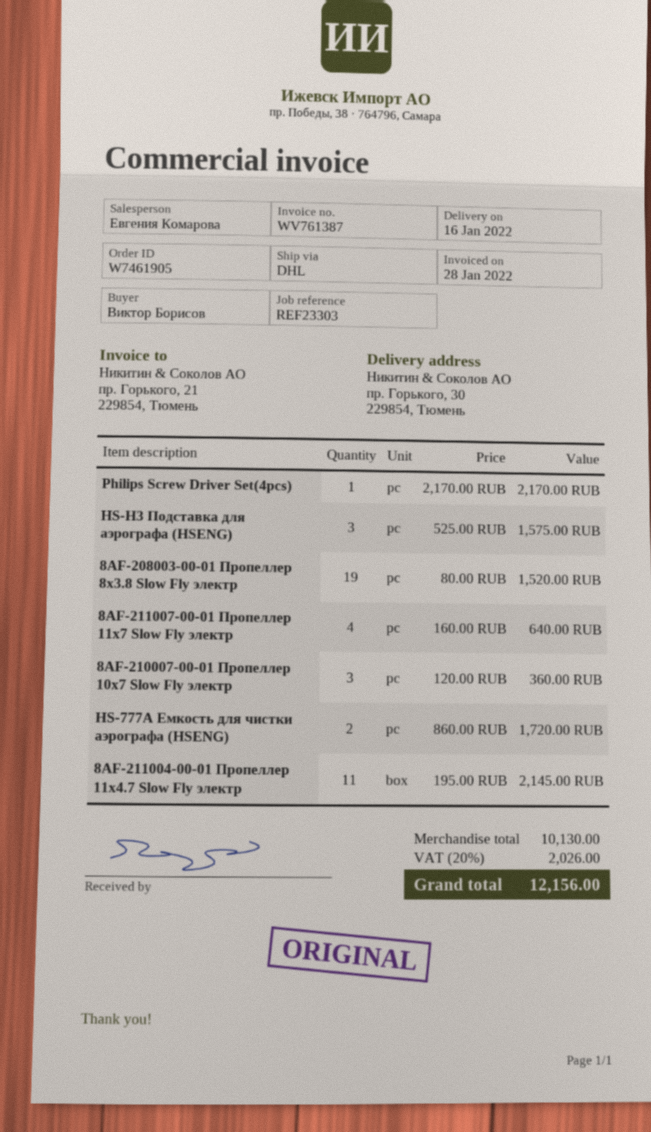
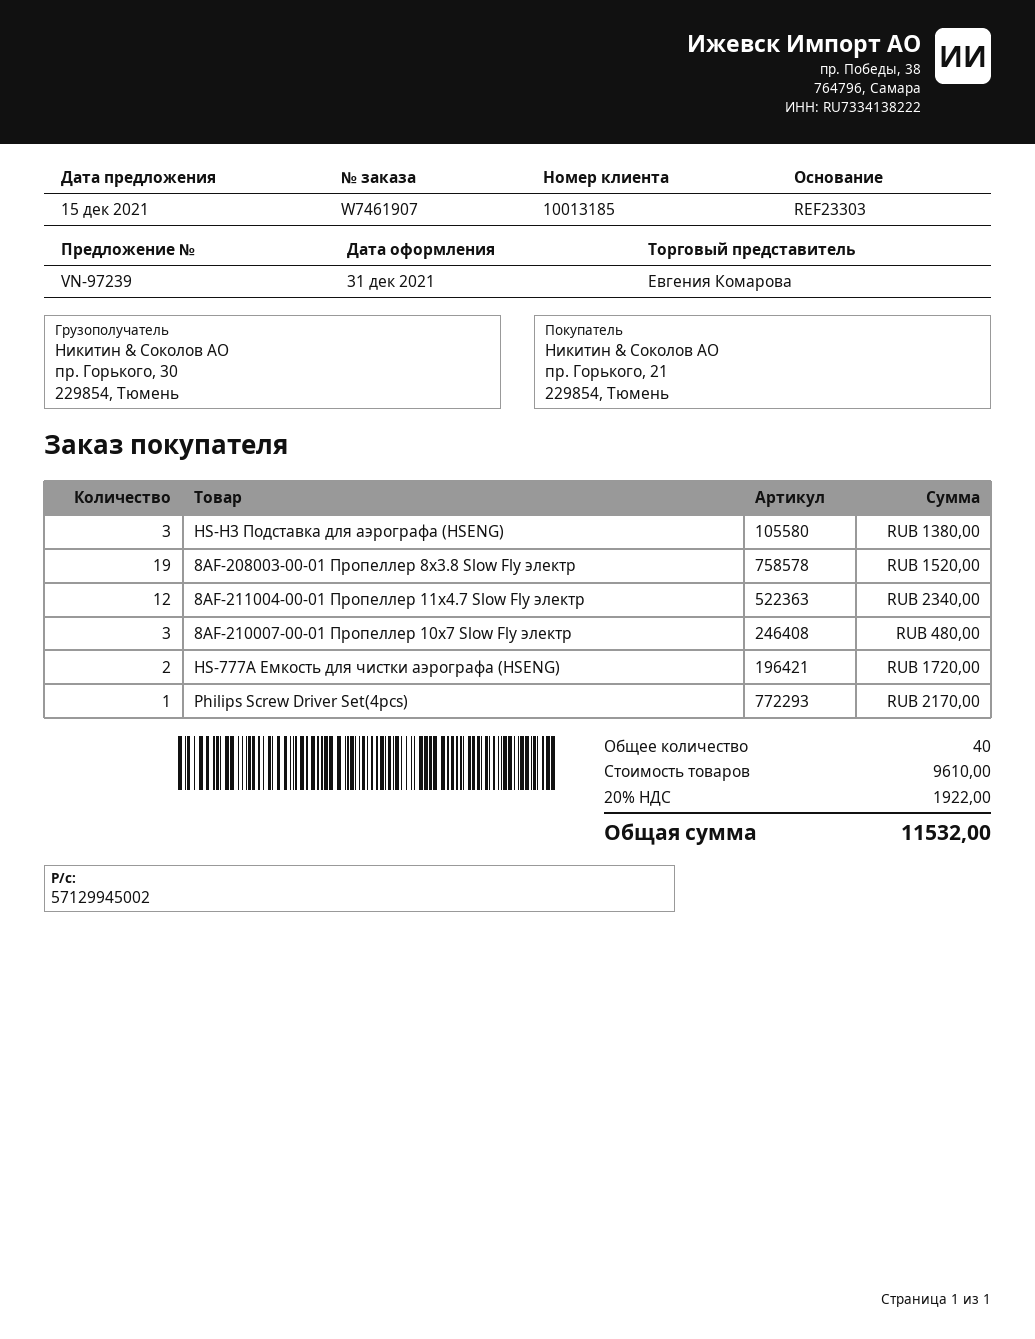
order number: W7461905 -> W7461907
HS-H3 Подставка для аэрографа (HSENG): 3 for 1575.00 -> 3 for 1380.00
8AF-211007-00-01 Пропеллер 11x7 Slow Fly электр: 4 for 640.00 -> none
8AF-210007-00-01 Пропеллер 10x7 Slow Fly электр: 3 for 360.00 -> 3 for 480.00
8AF-211004-00-01 Пропеллер 11x4.7 Slow Fly электр: 11 for 2145.00 -> 12 for 2340.00
subtotal: 10130.00 -> 9610.00
tax: 20% = 2026.00 -> 20% = 1922.00
total: 12156.00 -> 11532.00

